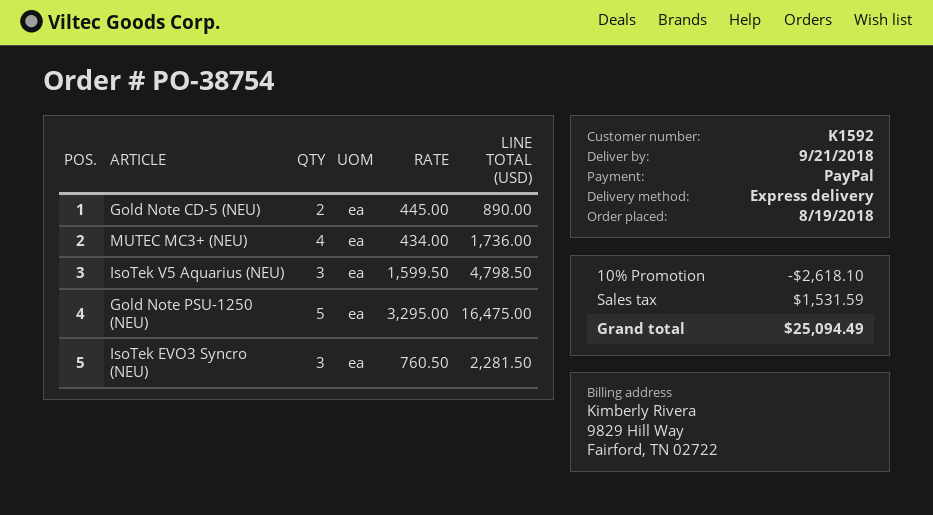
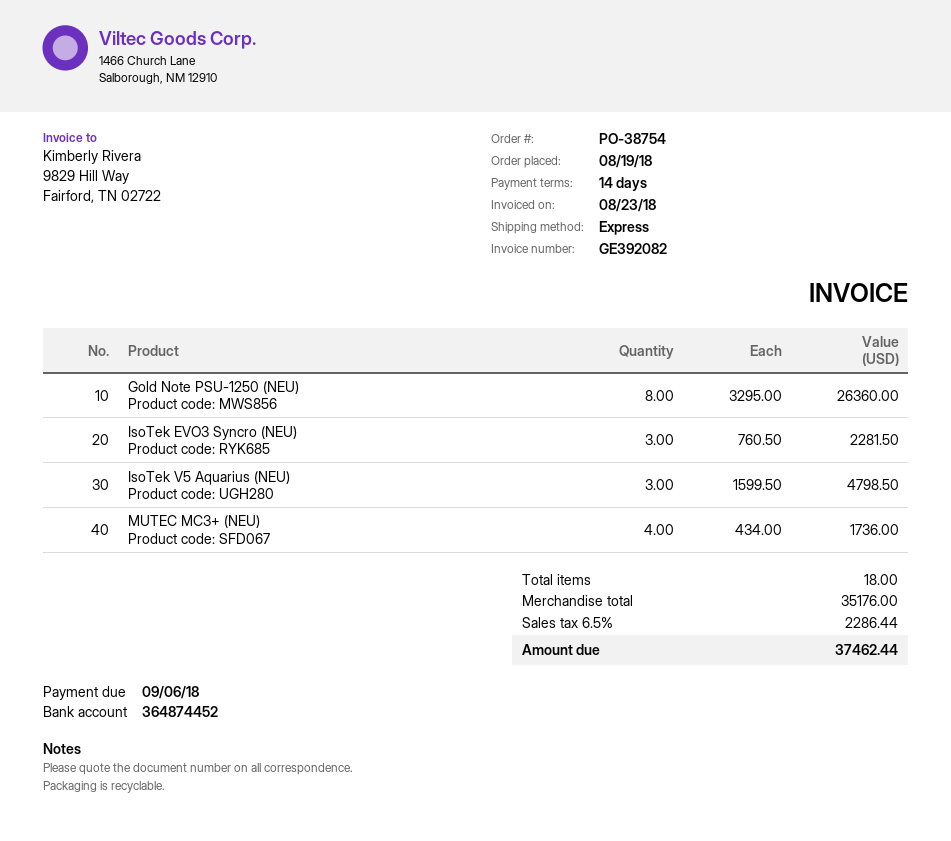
Gold Note CD-5 (NEU): 2 x 445.00 = 890.00 -> none
Gold Note PSU-1250 (NEU): 5 x 3295.00 = 16475.00 -> 8 x 3295.00 = 26360.00
discount: 10% = 2618.10 -> none
tax: 1531.59 -> 2286.44
total: 25094.49 -> 37462.44

